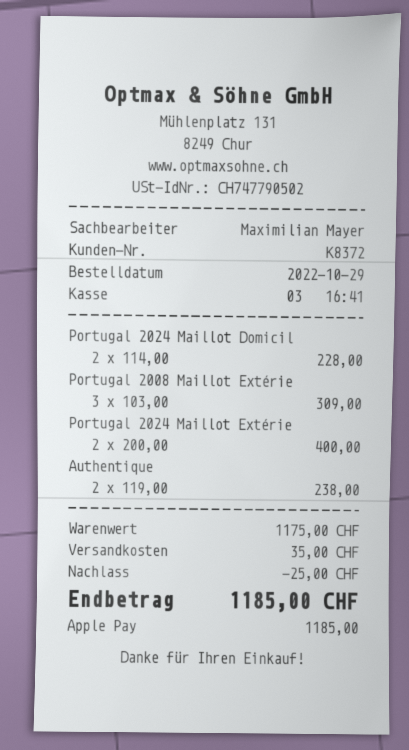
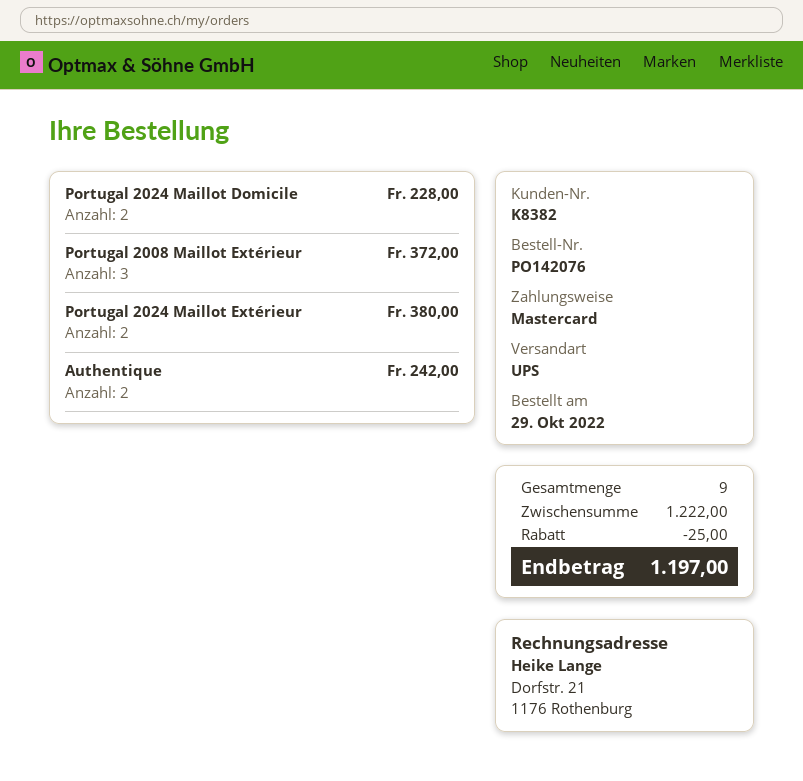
customer number: K8372 -> K8382
payment method: Apple Pay -> Mastercard
Portugal 2008 Maillot Extérie: 3 for 309.00 -> 3 for 372.00
Portugal 2024 Maillot Extérie: 2 for 400.00 -> 2 for 380.00
Authentique: 2 for 238.00 -> 2 for 242.00
subtotal: 1175.00 -> 1222.00
shipping: 35.00 -> none
total: 1185.00 -> 1197.00

